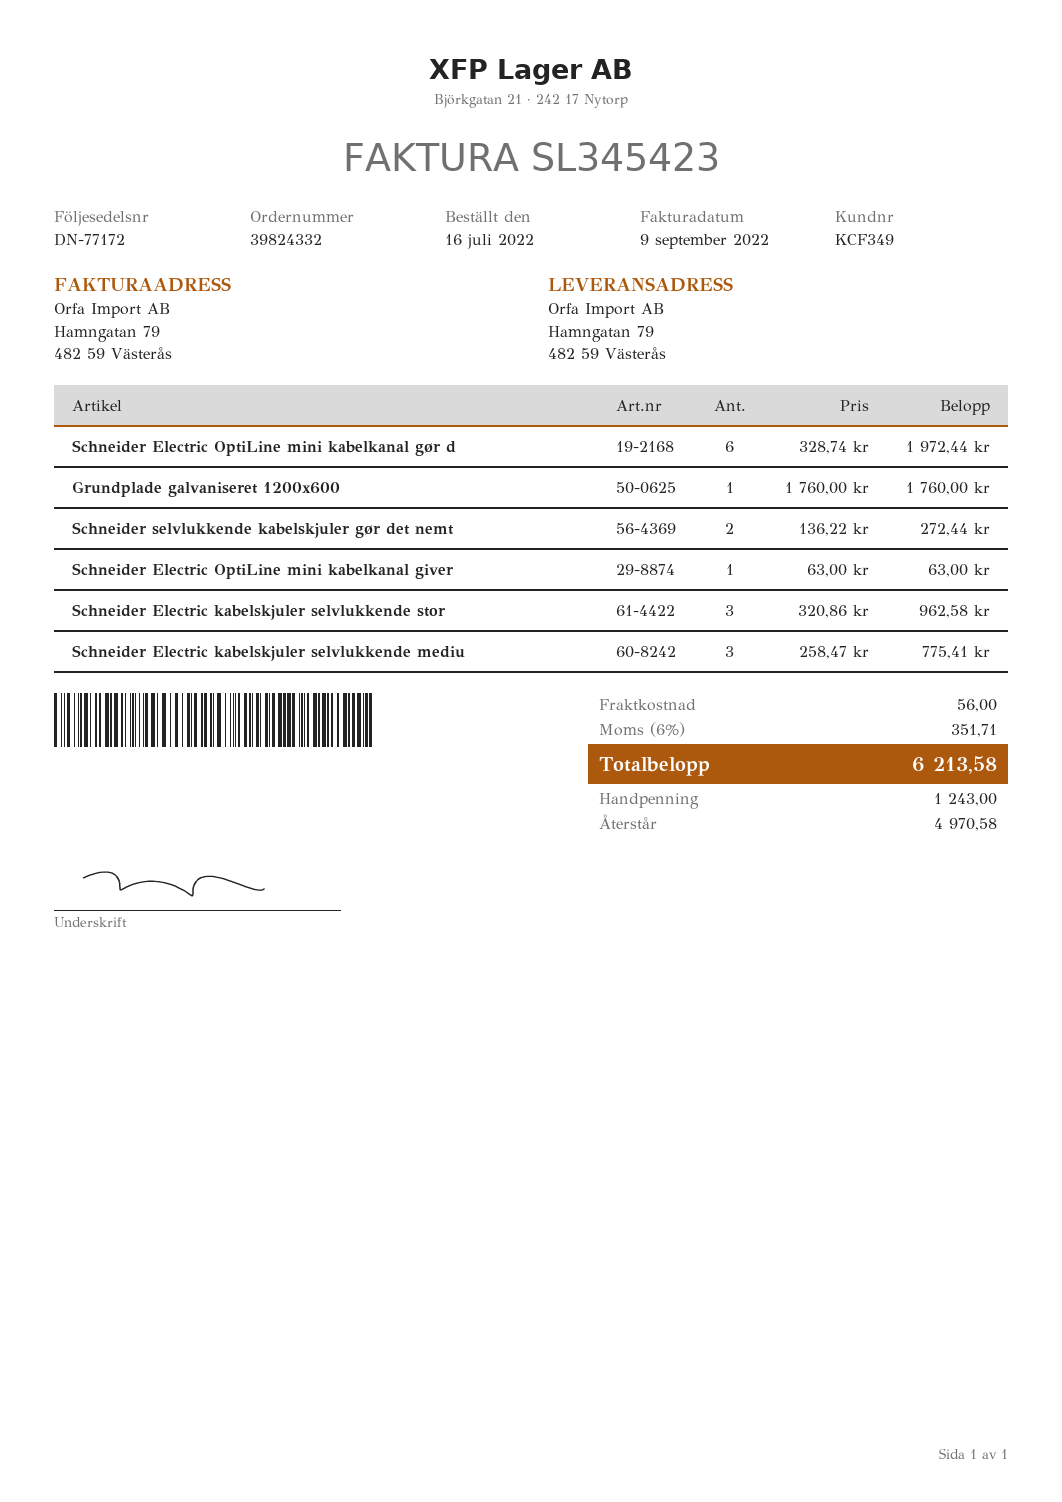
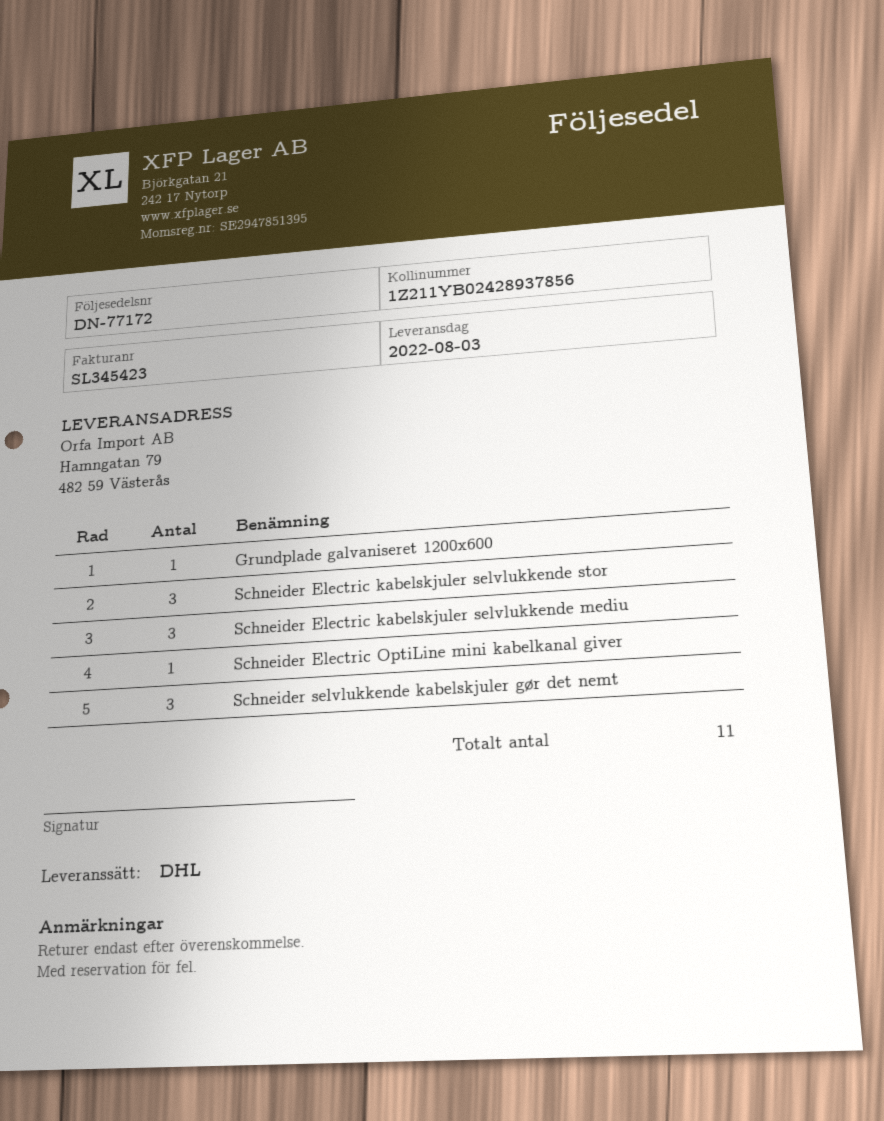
Schneider Electric OptiLine mini kabelkanal gør d: 6 -> none
Schneider selvlukkende kabelskjuler gør det nemt: 2 -> 3

